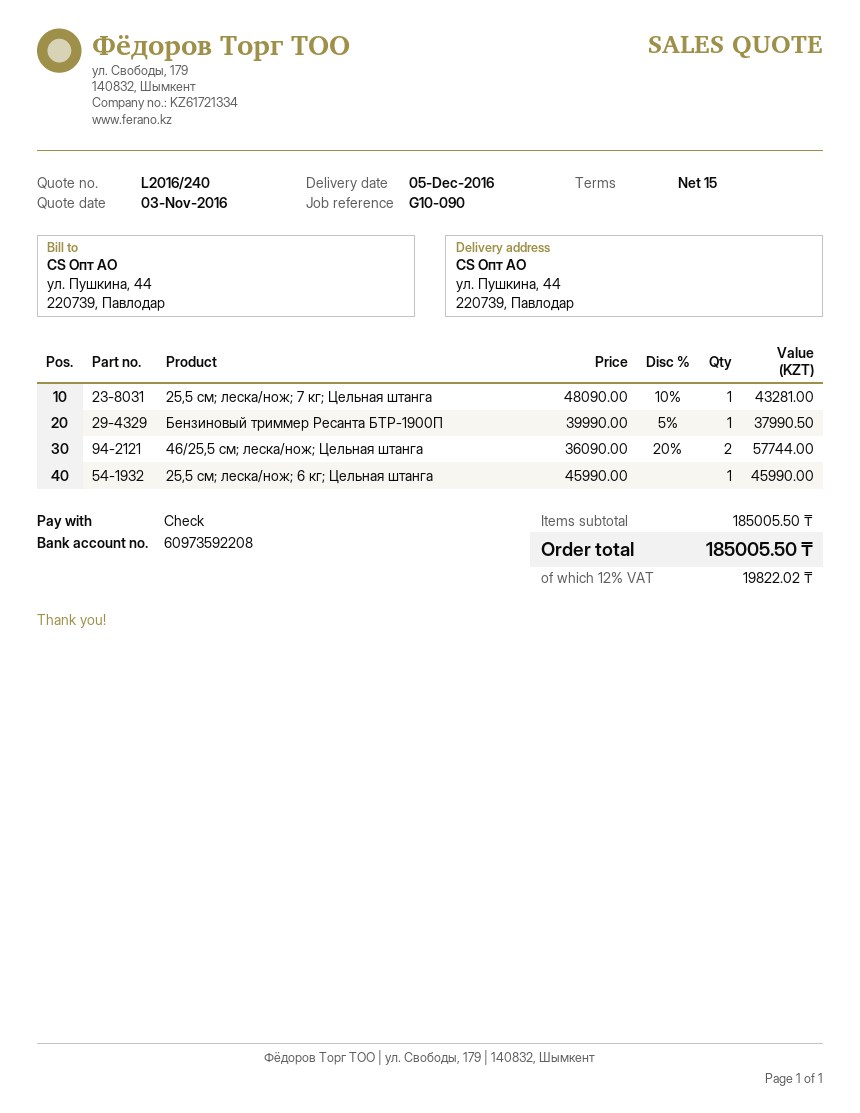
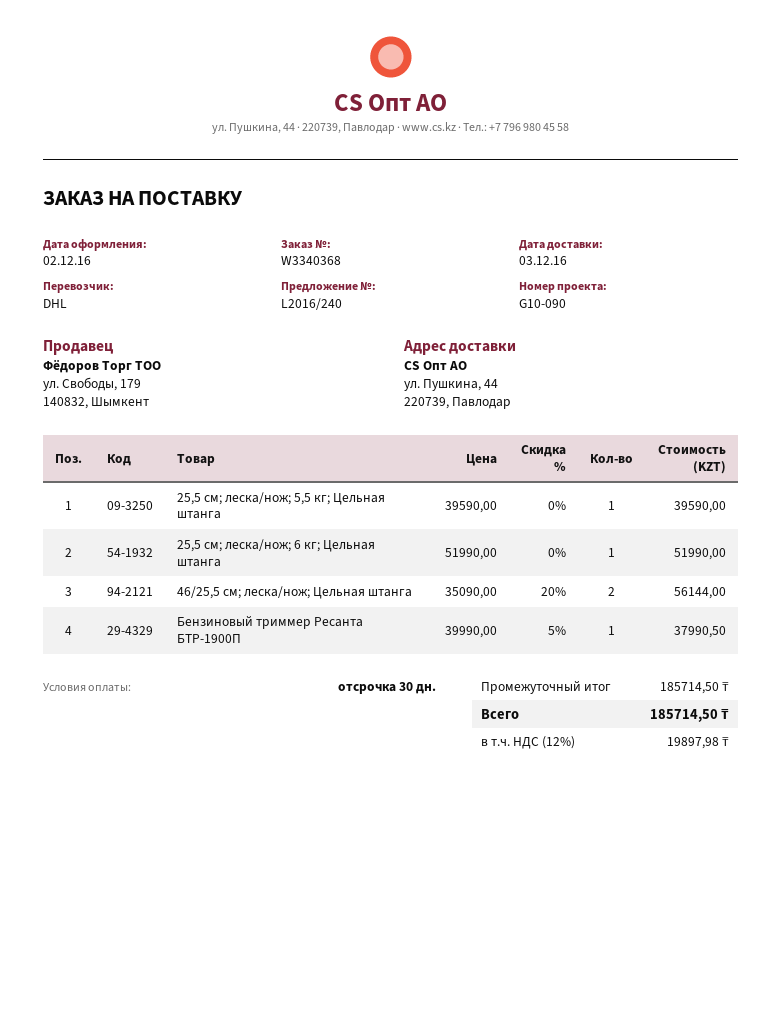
delivery date: 2016-12-05 -> 2016-12-03
payment terms: 15 days -> 30 days
25,5 см; леска/нож; 7 кг; Цельная штанга: 1 x 48090.00 - 10% = 43281.00 -> none
46/25,5 см; леска/нож; Цельная штанга: 2 x 36090.00 - 20% = 57744.00 -> 2 x 35090.00 - 20% = 56144.00
25,5 см; леска/нож; 6 кг; Цельная штанга: 1 x 45990.00 = 45990.00 -> 1 x 51990.00 = 51990.00
25,5 см; леска/нож; 5,5 кг; Цельная штанга: none -> 1 x 39590.00 = 39590.00
subtotal: 185005.50 -> 185714.50
tax: 12% = 19822.02 -> 12% = 19897.98
total: 185005.50 -> 185714.50

